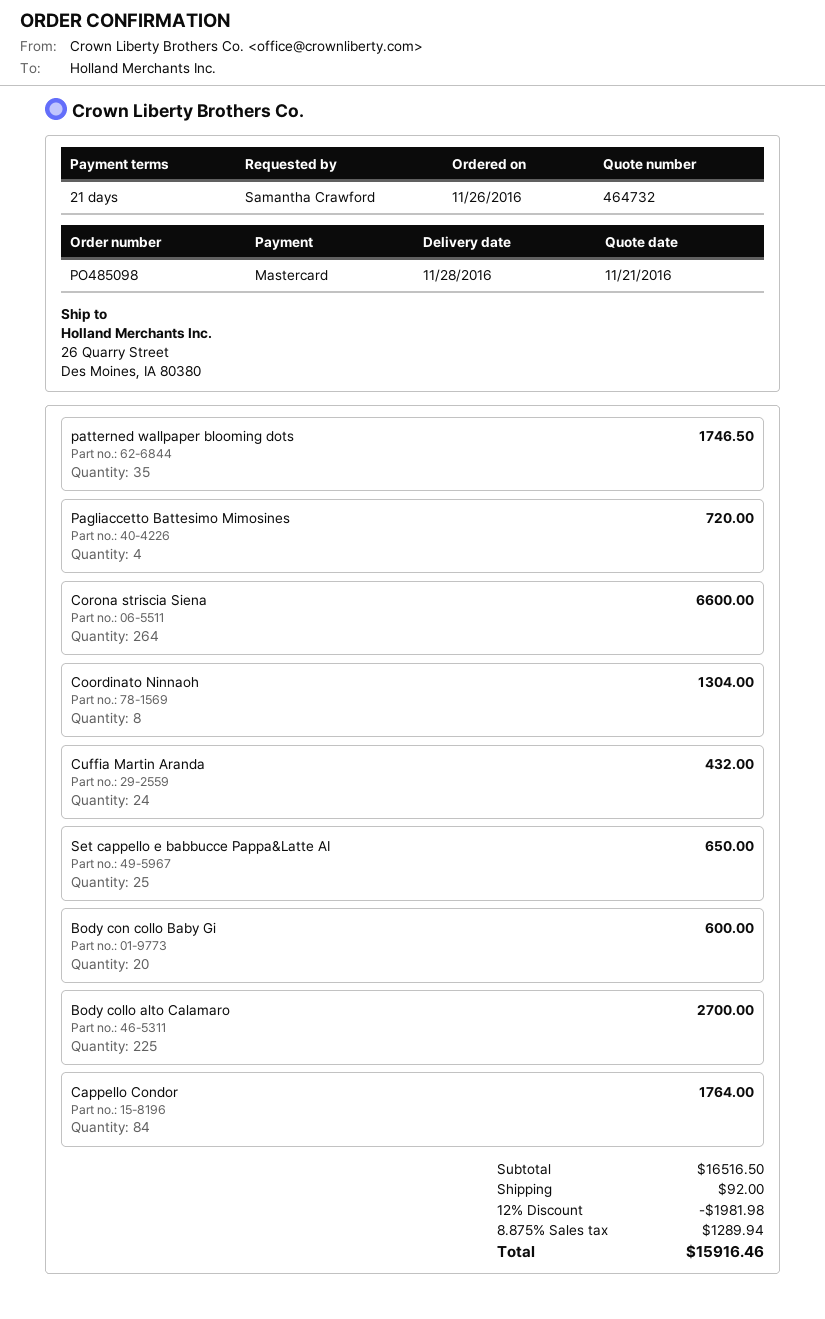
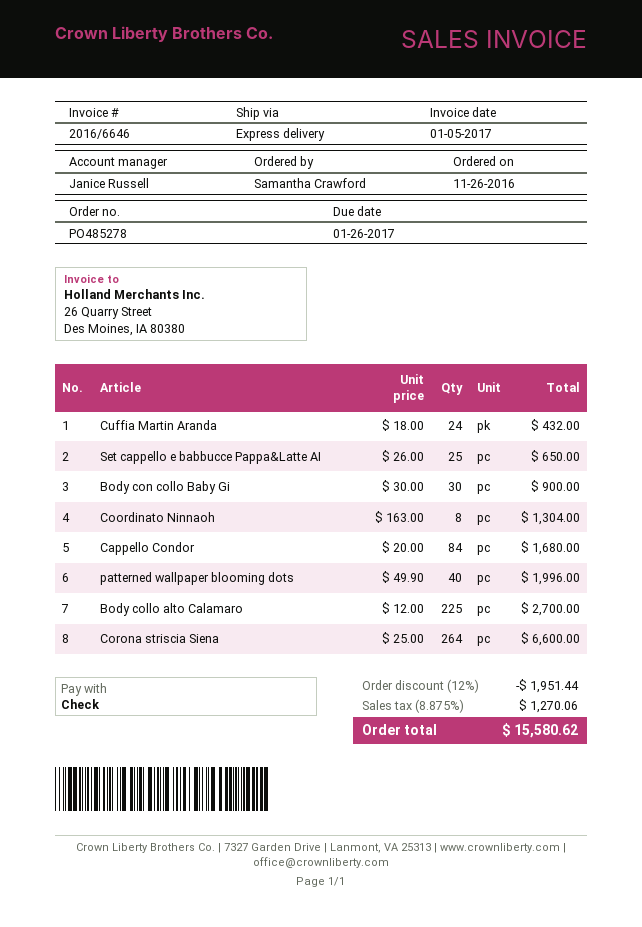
order number: PO485098 -> PO485278
payment method: Mastercard -> cheque
patterned wallpaper blooming dots: 35 for 1746.50 -> 40 for 1996.00
Pagliaccetto Battesimo Mimosines: 4 for 720.00 -> none
Body con collo Baby Gi: 20 for 600.00 -> 30 for 900.00
Cappello Condor: 84 for 1764.00 -> 84 for 1680.00
discount: 12% = 1981.98 -> 12% = 1951.44
shipping: 92.00 -> none
tax: 8.875% = 1289.94 -> 8.875% = 1270.06
total: 15916.46 -> 15580.62

